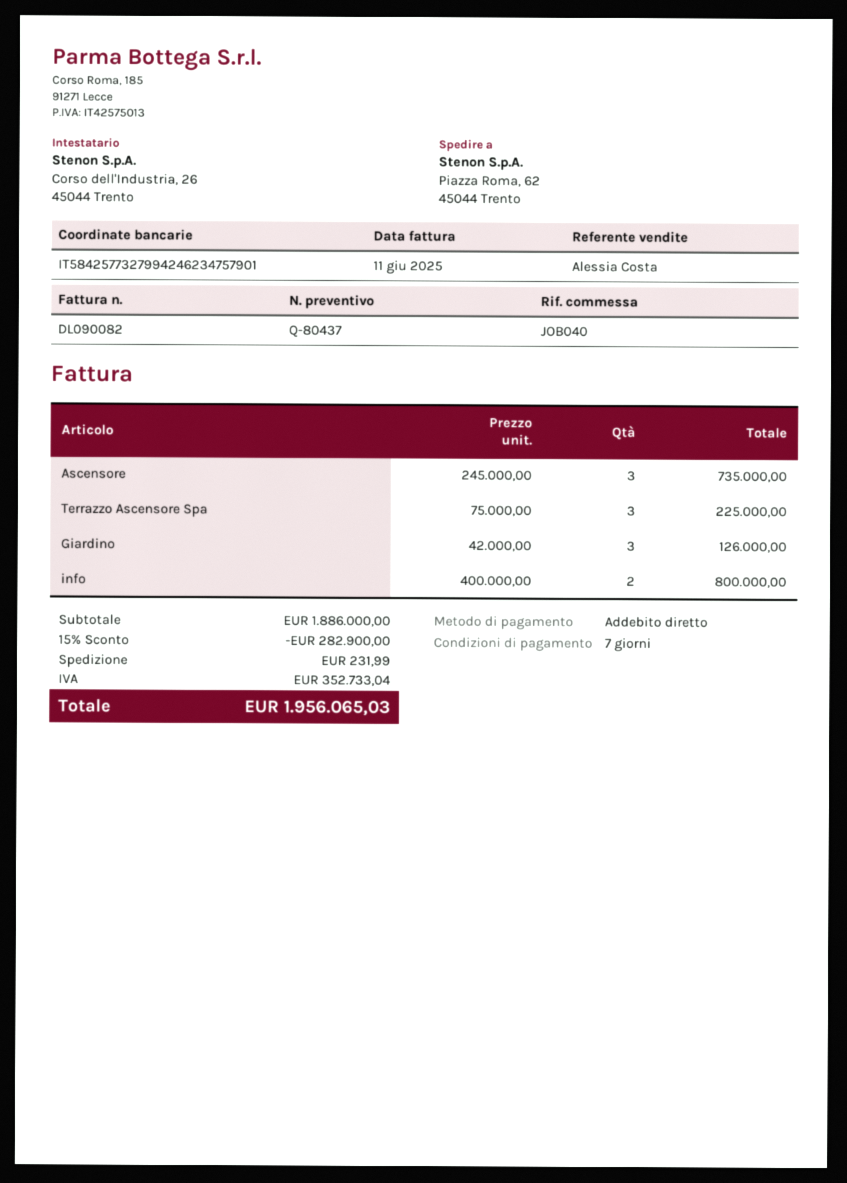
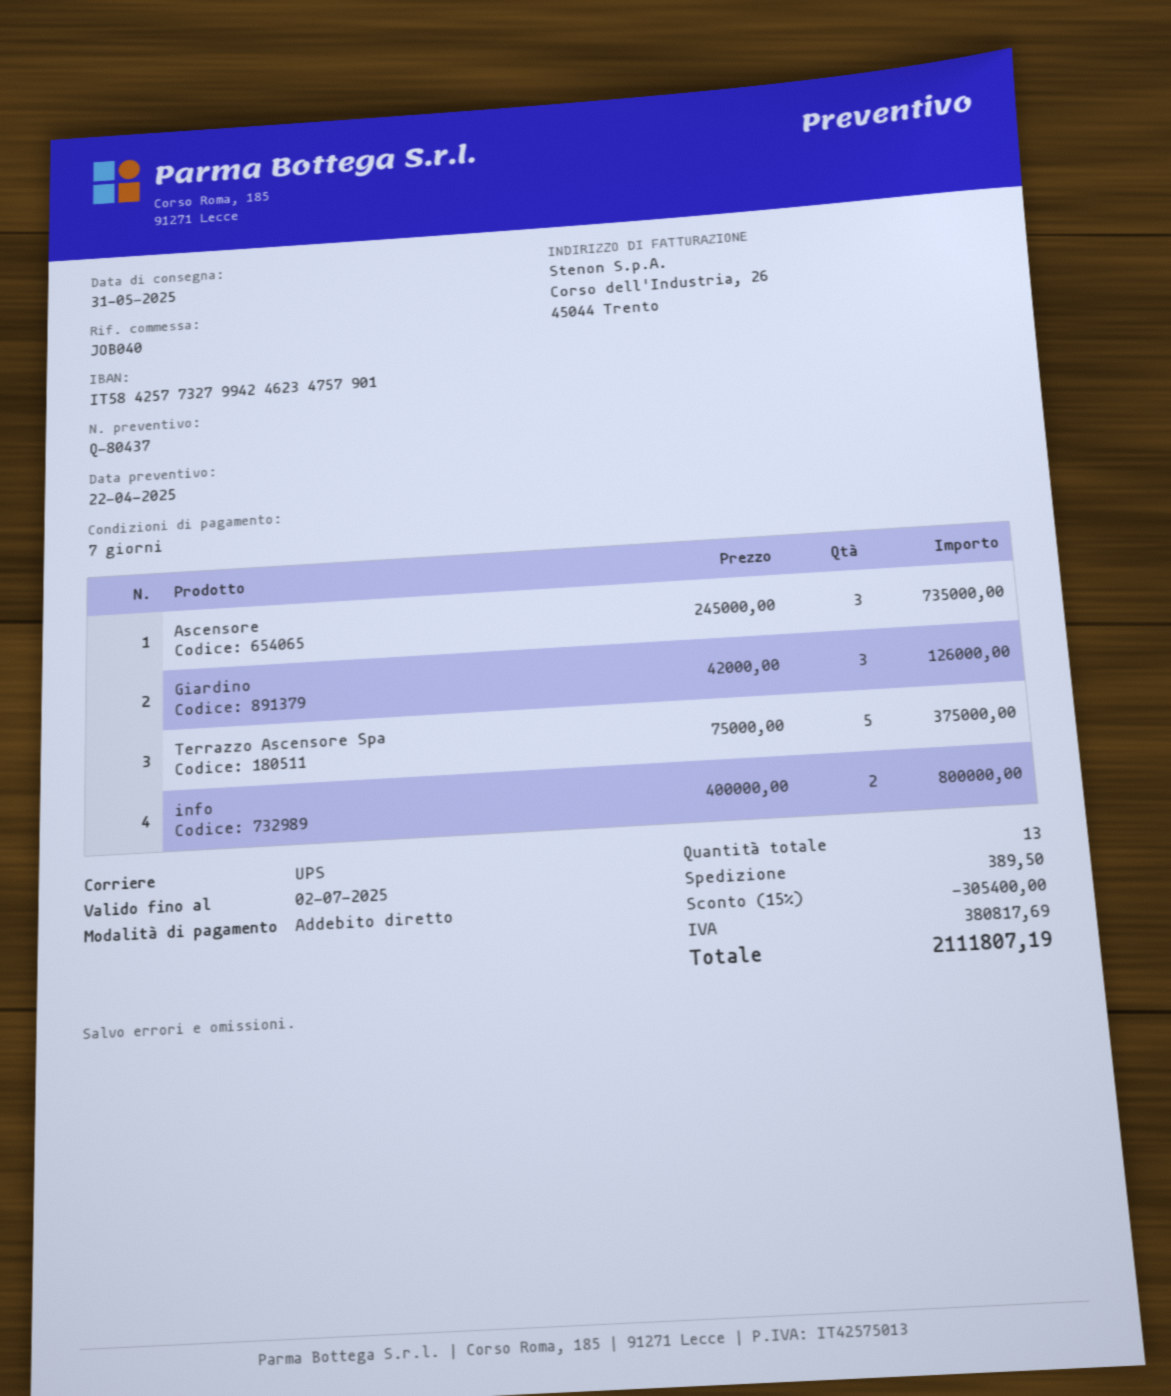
Terrazzo Ascensore Spa: 3 x 75000.00 = 225000.00 -> 5 x 75000.00 = 375000.00
discount: 15% = 282900.00 -> 15% = 305400.00
shipping: 231.99 -> 389.50
tax: 352733.04 -> 380817.69
total: 1956065.03 -> 2111807.19

